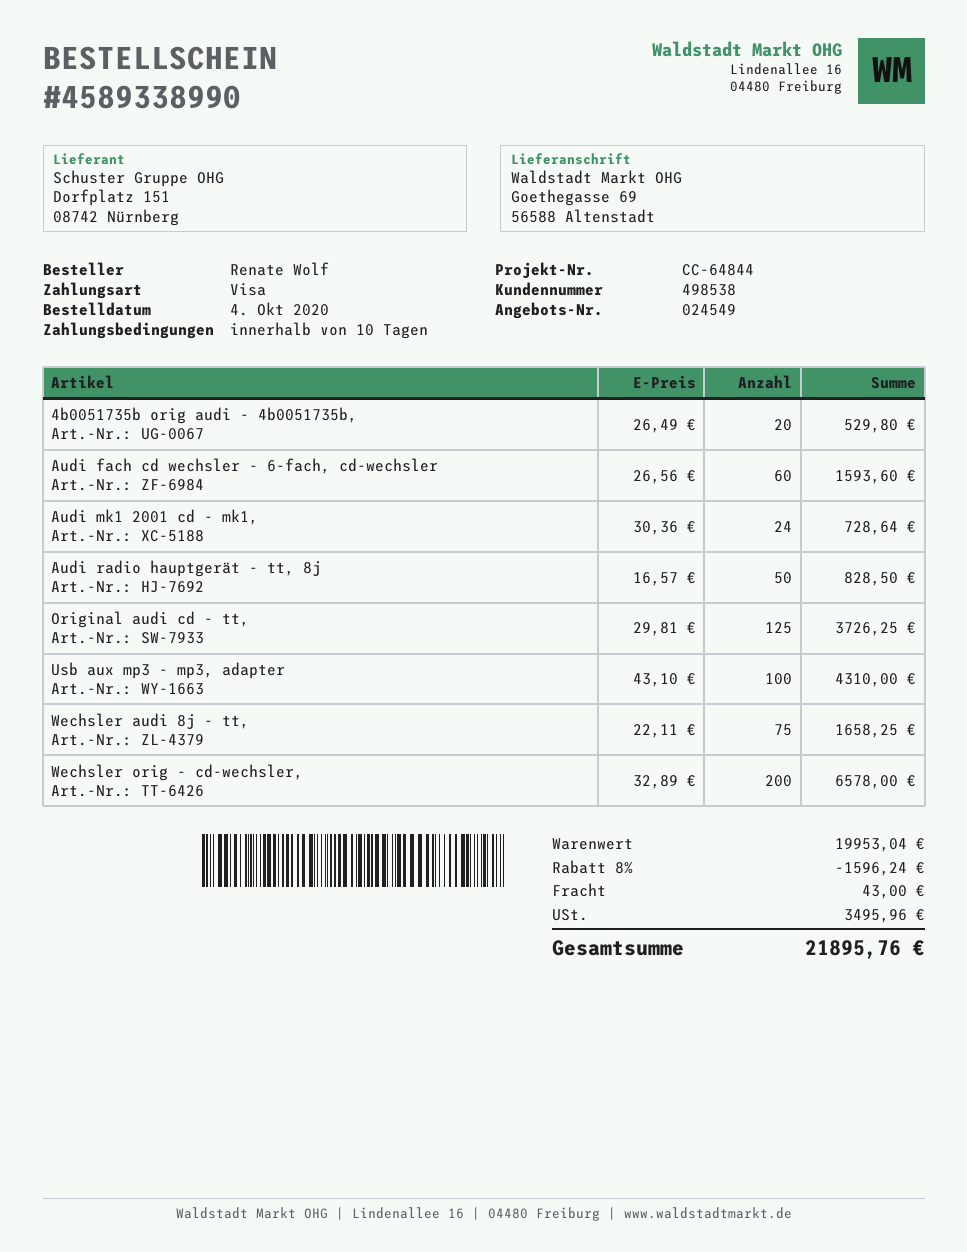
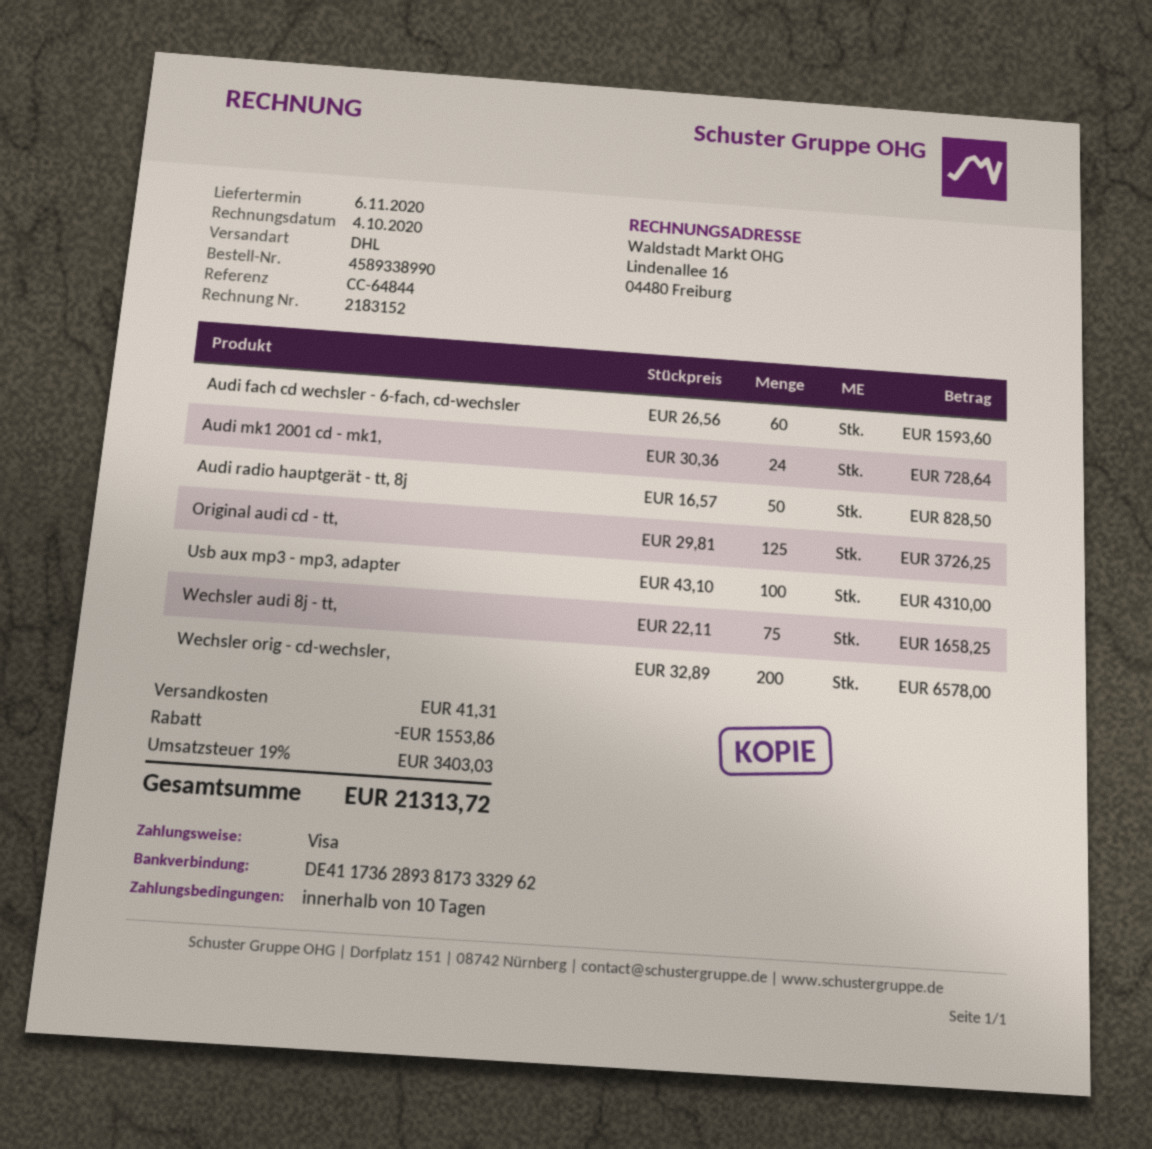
4b0051735b orig audi - 4b0051735b,: 20 x 26.49 = 529.80 -> none
discount: 1596.24 -> 1553.86
shipping: 43.00 -> 41.31
tax: 3495.96 -> 3403.03
total: 21895.76 -> 21313.72

